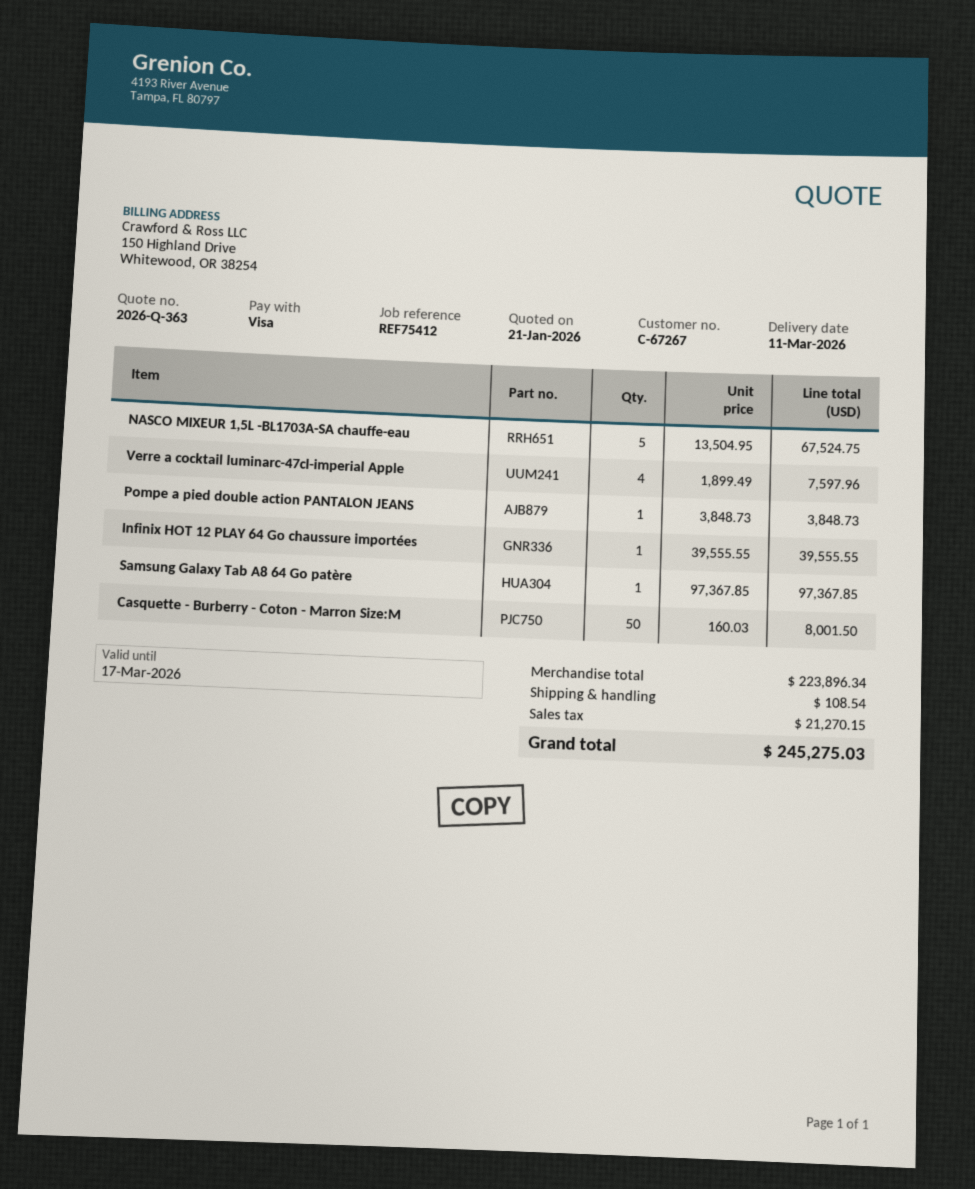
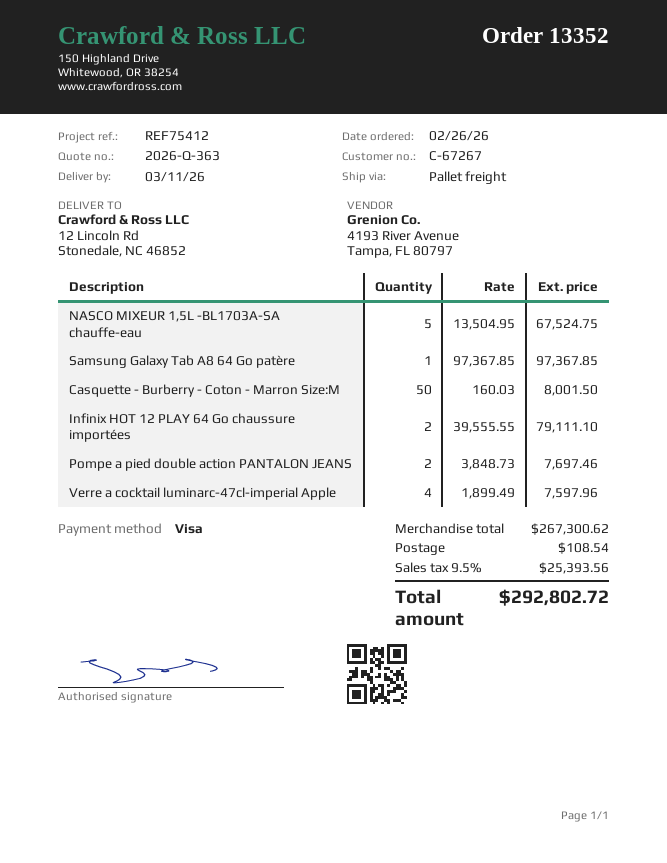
Pompe a pied double action PANTALON JEANS: 1 x 3848.73 = 3848.73 -> 2 x 3848.73 = 7697.46
Infinix HOT 12 PLAY 64 Go chaussure importées: 1 x 39555.55 = 39555.55 -> 2 x 39555.55 = 79111.10
subtotal: 223896.34 -> 267300.62
tax: 21270.15 -> 25393.56
total: 245275.03 -> 292802.72

